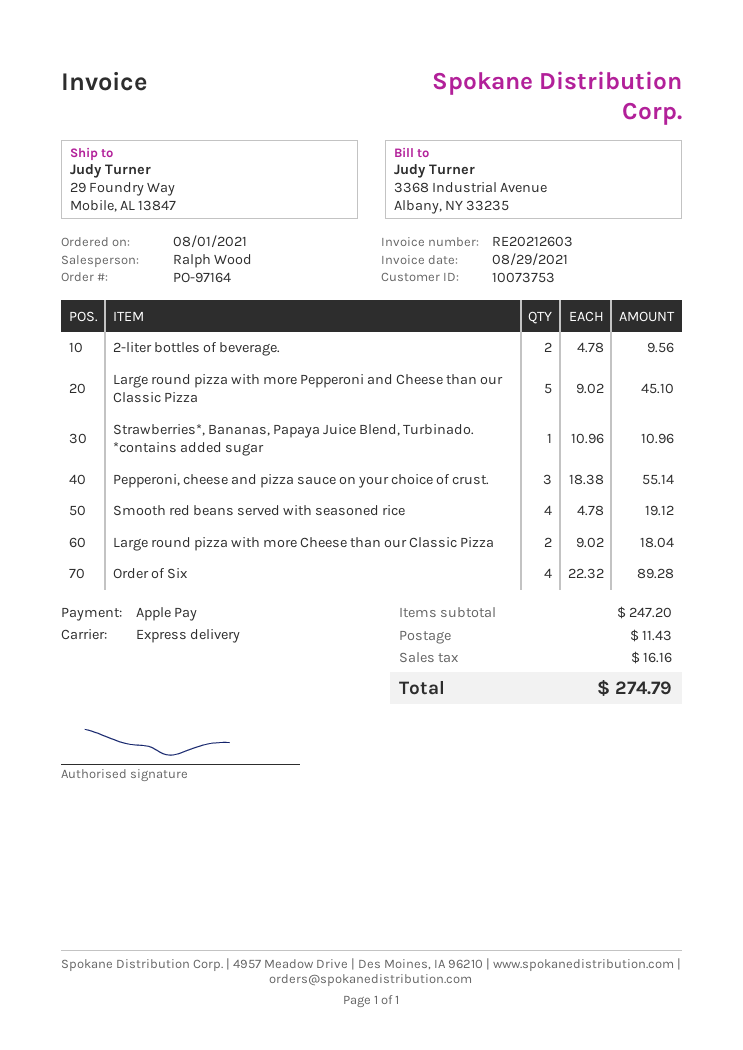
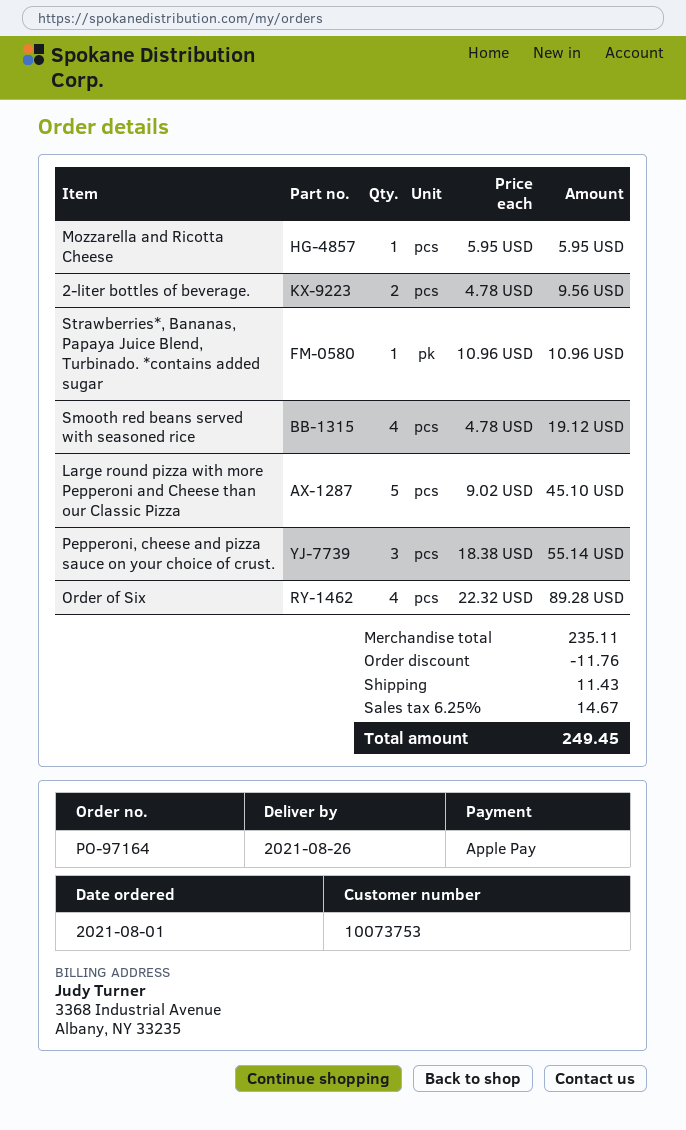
Large round pizza with more Cheese than our Classic Pizza: 2 x 9.02 = 18.04 -> none
Mozzarella and Ricotta Cheese: none -> 1 x 5.95 = 5.95
subtotal: 247.20 -> 235.11
discount: none -> 11.76
tax: 16.16 -> 14.67
total: 274.79 -> 249.45

